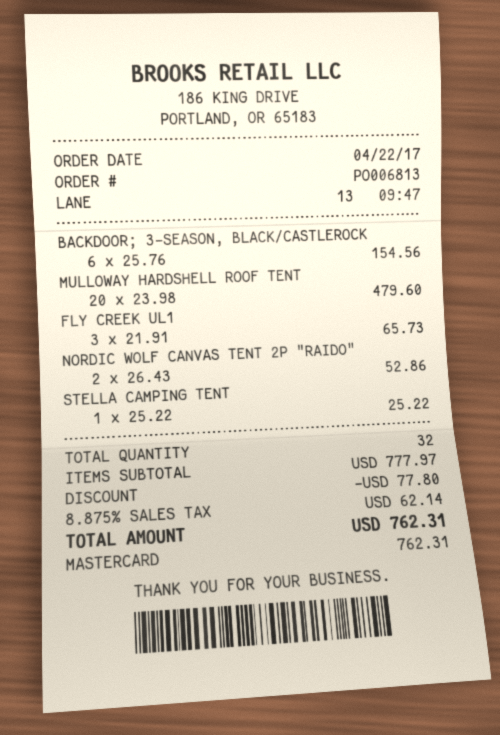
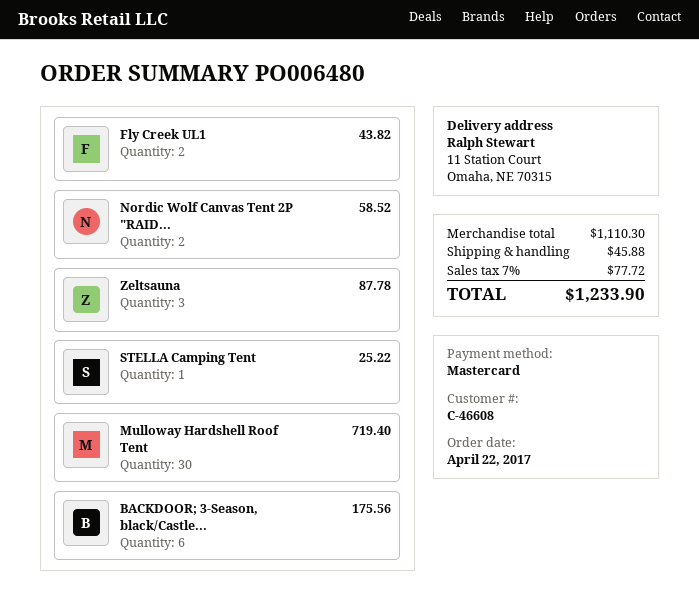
order number: PO006813 -> PO006480
BACKDOOR; 3-SEASON, BLACK/CASTLEROCK: 6 for 154.56 -> 6 for 175.56
MULLOWAY HARDSHELL ROOF TENT: 20 for 479.60 -> 30 for 719.40
FLY CREEK UL1: 3 for 65.73 -> 2 for 43.82
NORDIC WOLF CANVAS TENT 2P "RAIDO": 2 for 52.86 -> 2 for 58.52
Zeltsauna: none -> 3 for 87.78
subtotal: 777.97 -> 1110.30
discount: 77.80 -> none
shipping: none -> 45.88
tax: 8.875% = 62.14 -> 7% = 77.72
total: 762.31 -> 1233.90

